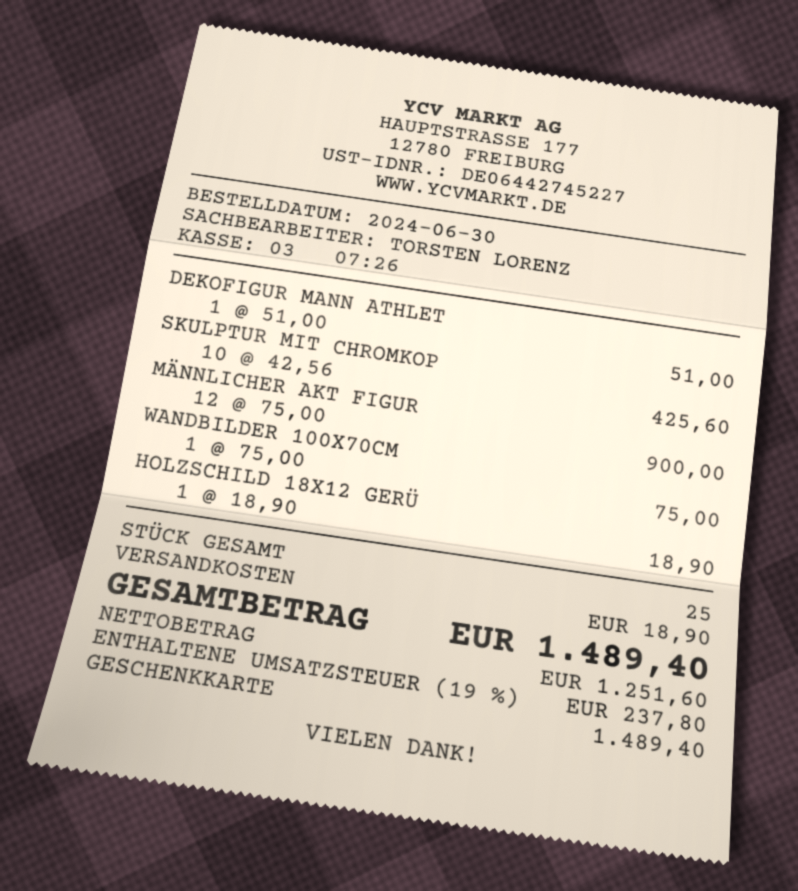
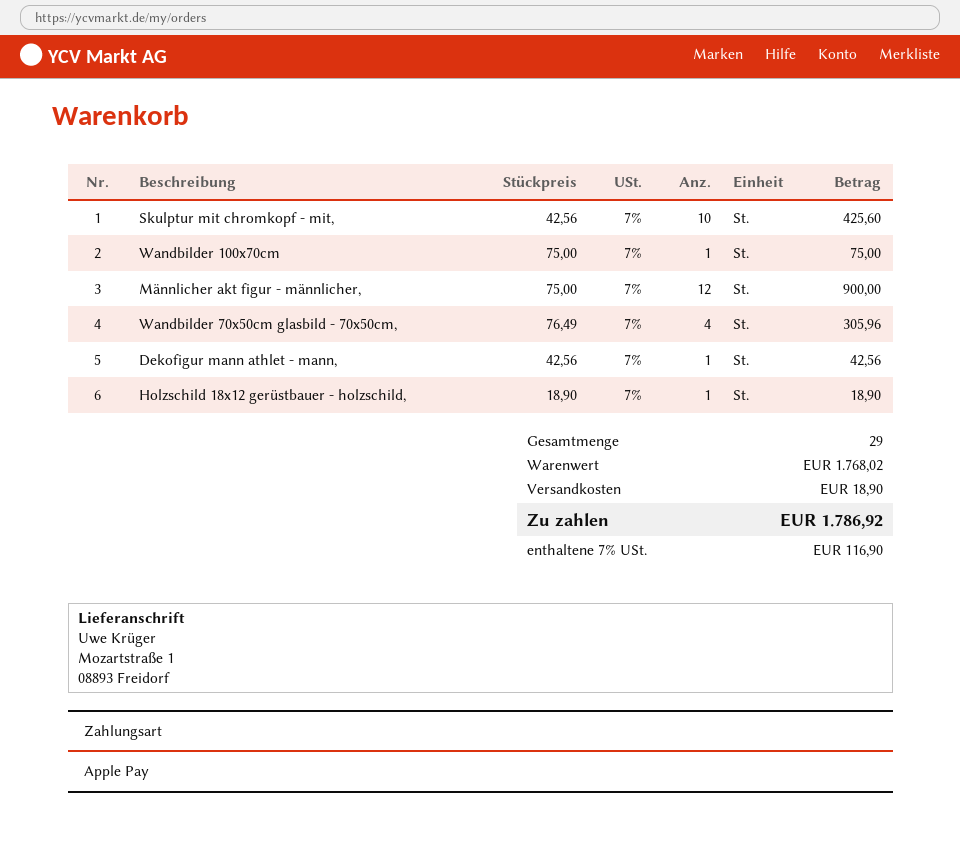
payment method: gift card -> Apple Pay
DEKOFIGUR MANN ATHLET: 1 x 51.00 = 51.00 -> 1 x 42.56 = 42.56
Wandbilder 70x50cm glasbild - 70x50cm,: none -> 4 x 76.49 = 305.96
total quantity: 25 -> 29
tax: 19% = 237.80 -> 7% = 116.90
total: 1489.40 -> 1786.92

